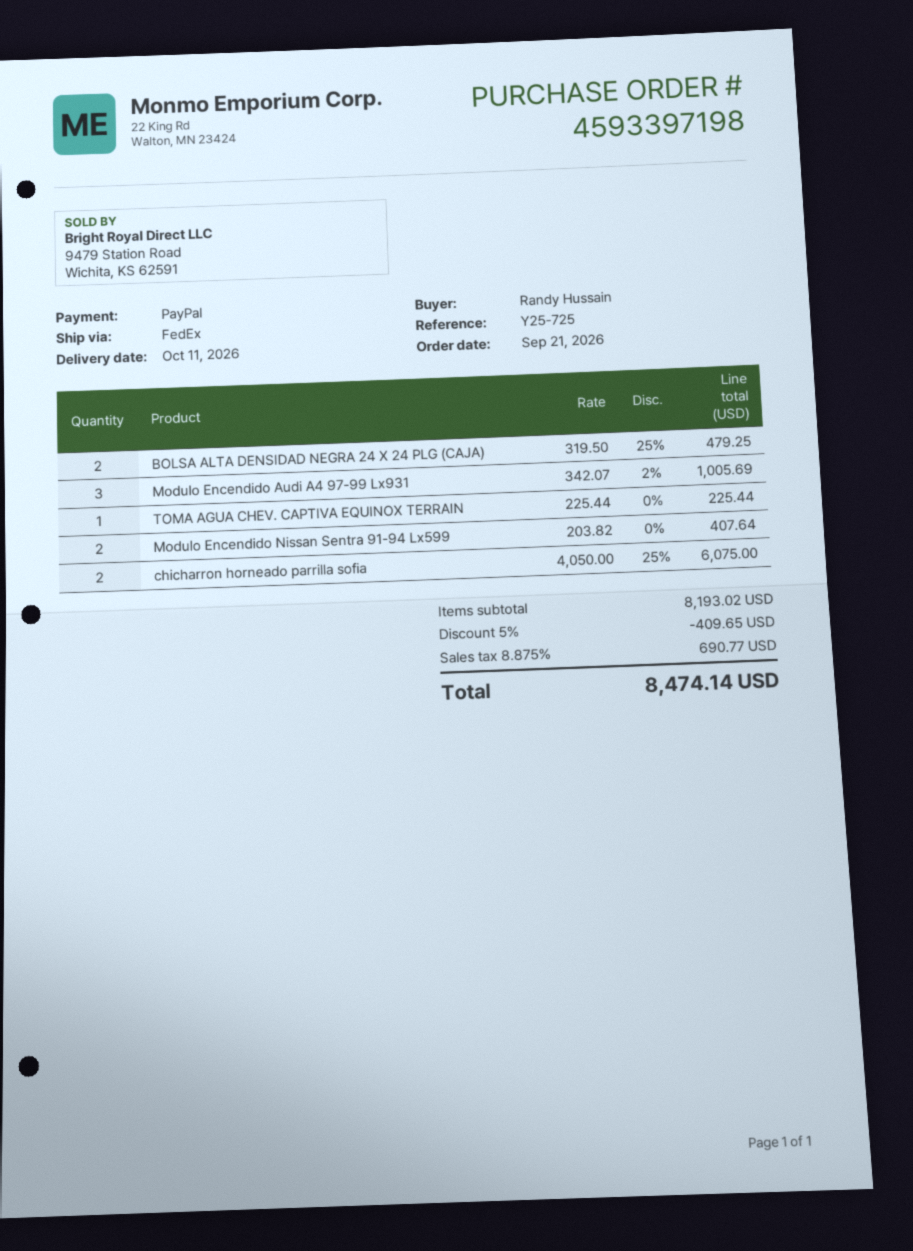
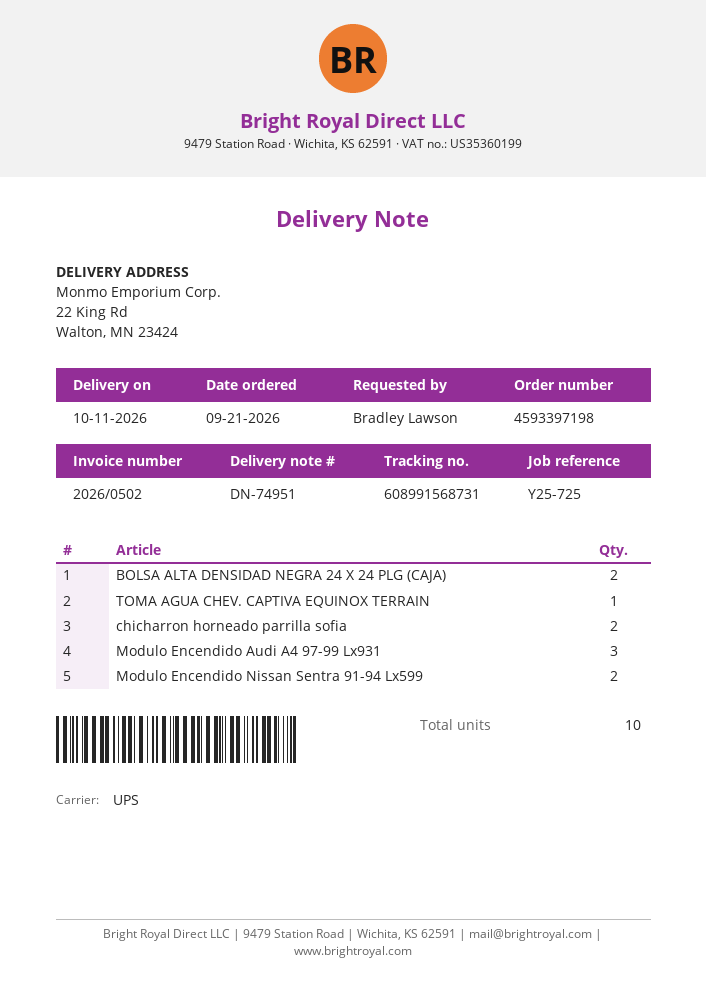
ordered by: Randy Hussain -> Bradley Lawson
shipping method: FedEx -> UPS

